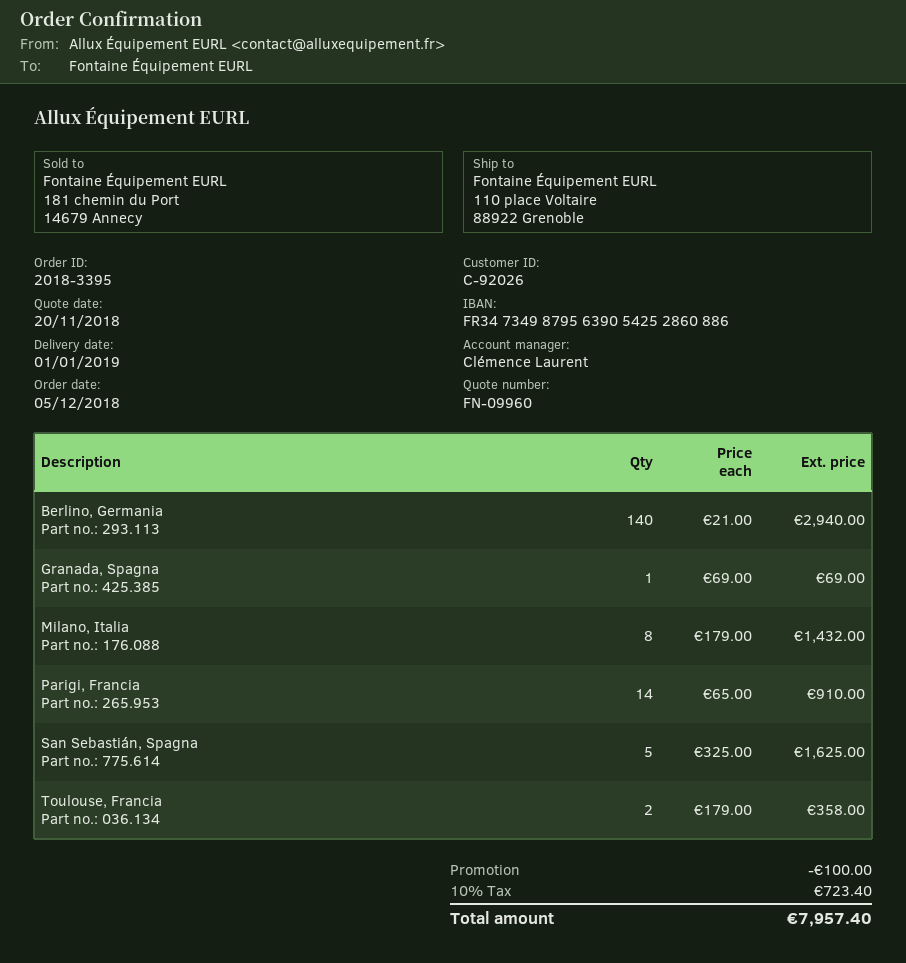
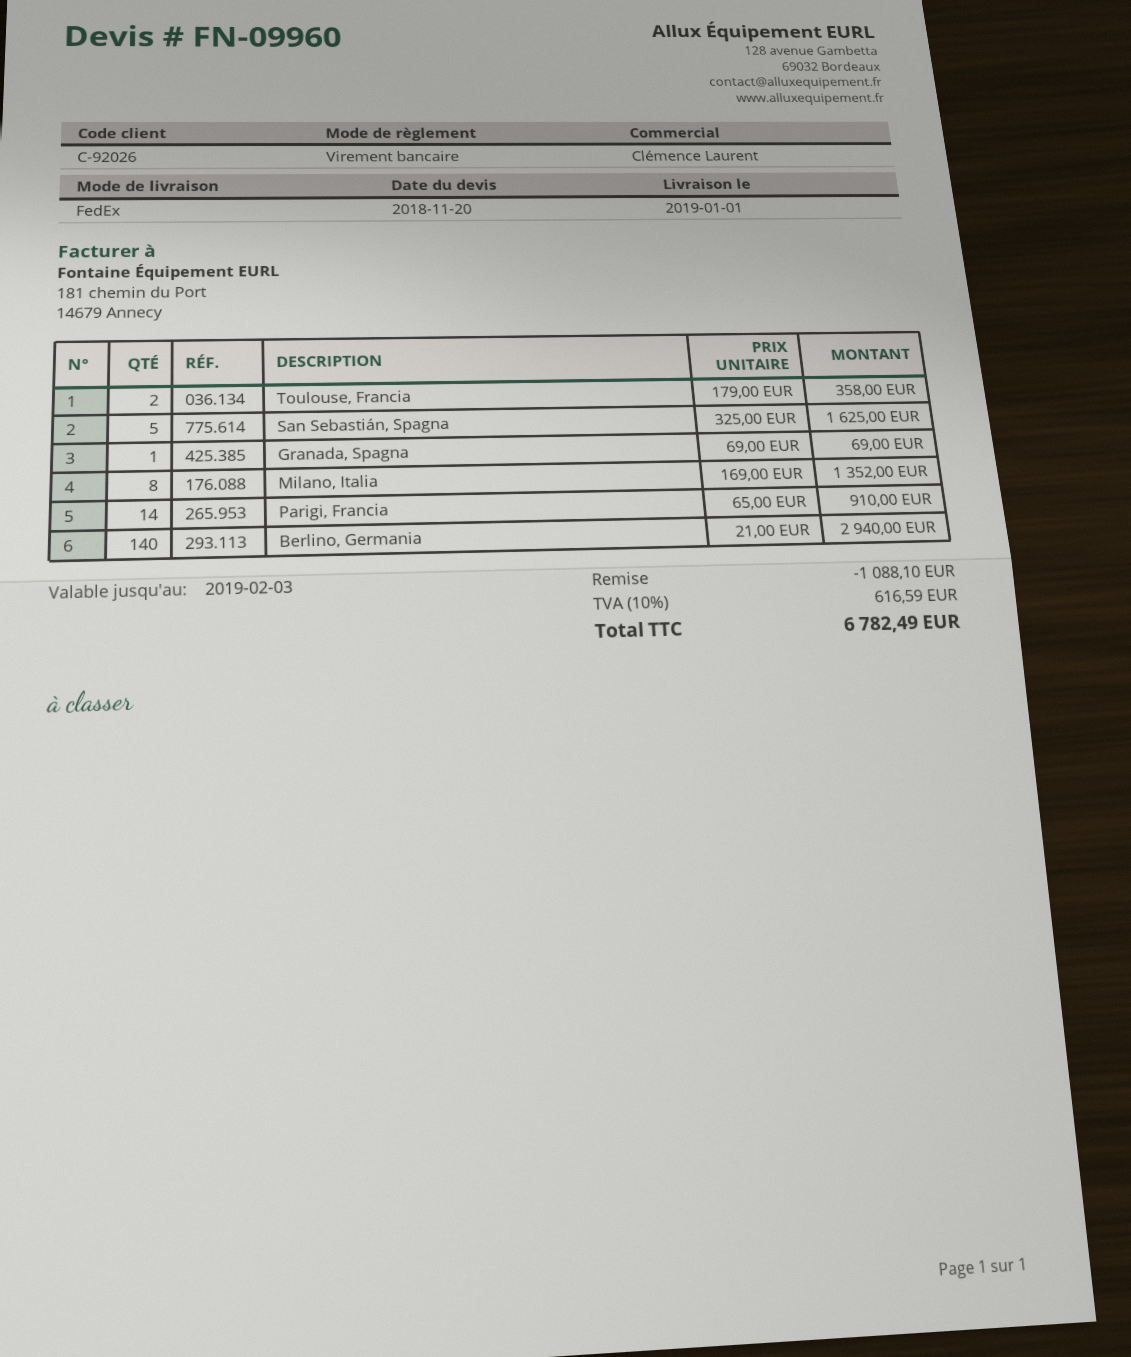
Milano, Italia: 8 x 179.00 = 1432.00 -> 8 x 169.00 = 1352.00
discount: 100.00 -> 1088.10
tax: 10% = 723.40 -> 10% = 616.59
total: 7957.40 -> 6782.49

